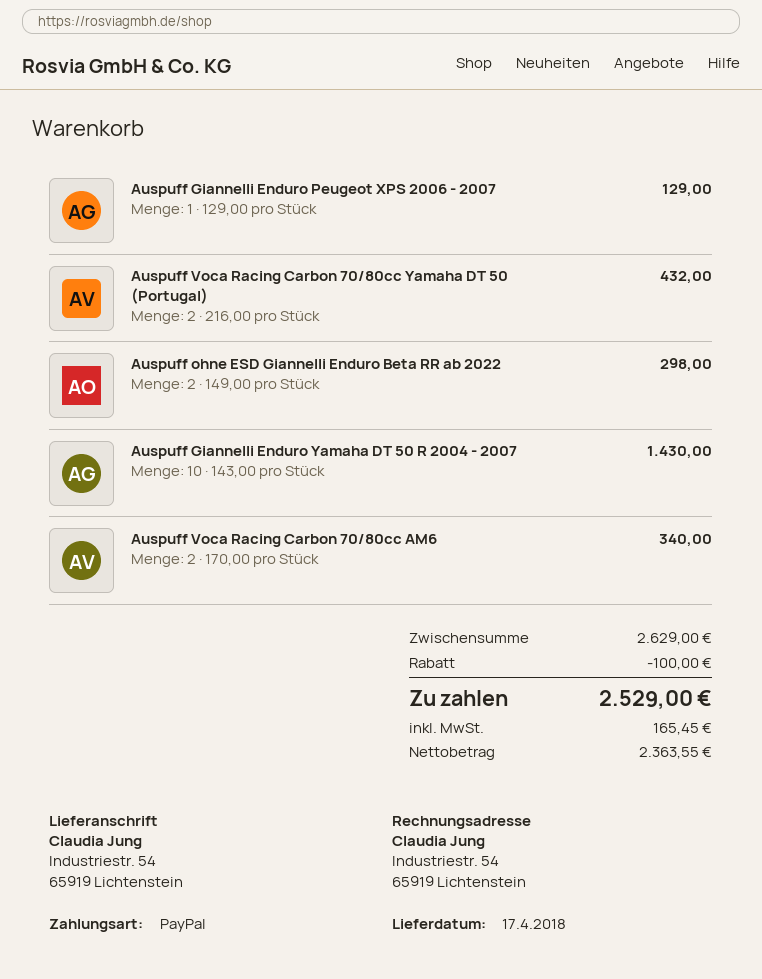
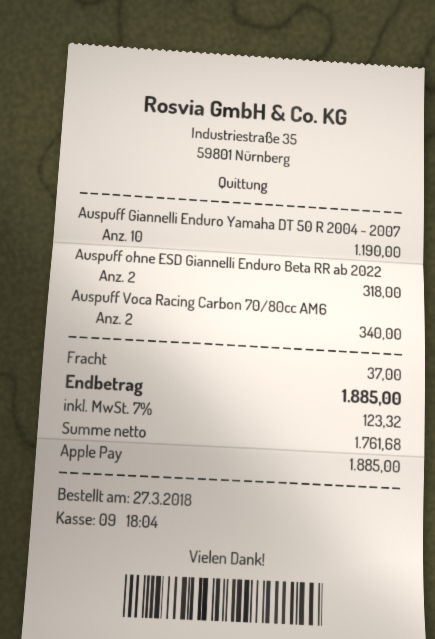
payment method: PayPal -> Apple Pay
Auspuff Giannelli Enduro Peugeot XPS 2006 - 2007: 1 for 129.00 -> none
Auspuff Voca Racing Carbon 70/80cc Yamaha DT 50 (Portugal): 2 for 432.00 -> none
Auspuff ohne ESD Giannelli Enduro Beta RR ab 2022: 2 for 298.00 -> 2 for 318.00
Auspuff Giannelli Enduro Yamaha DT 50 R 2004 - 2007: 10 for 1430.00 -> 10 for 1190.00
discount: 100.00 -> none
shipping: none -> 37.00
net: 2363.55 -> 1761.68
tax: 165.45 -> 123.32
total: 2529.00 -> 1885.00

